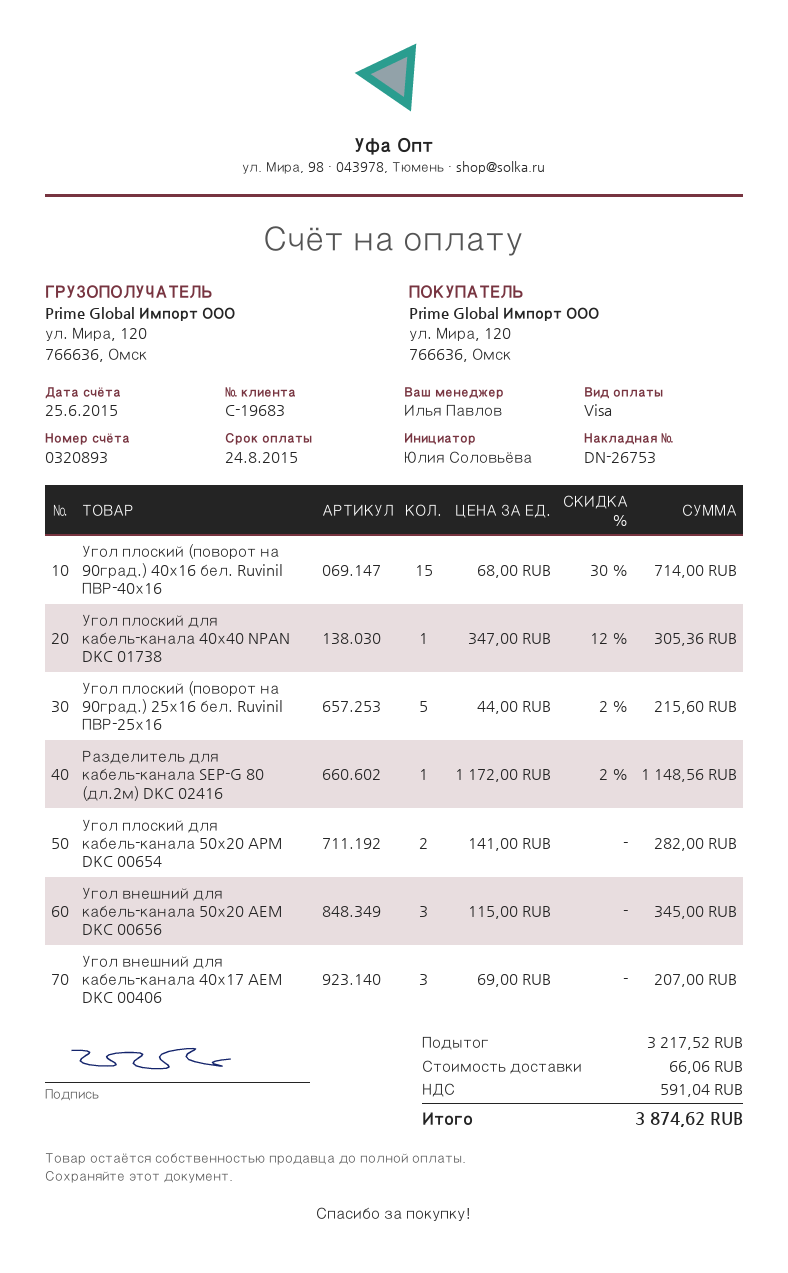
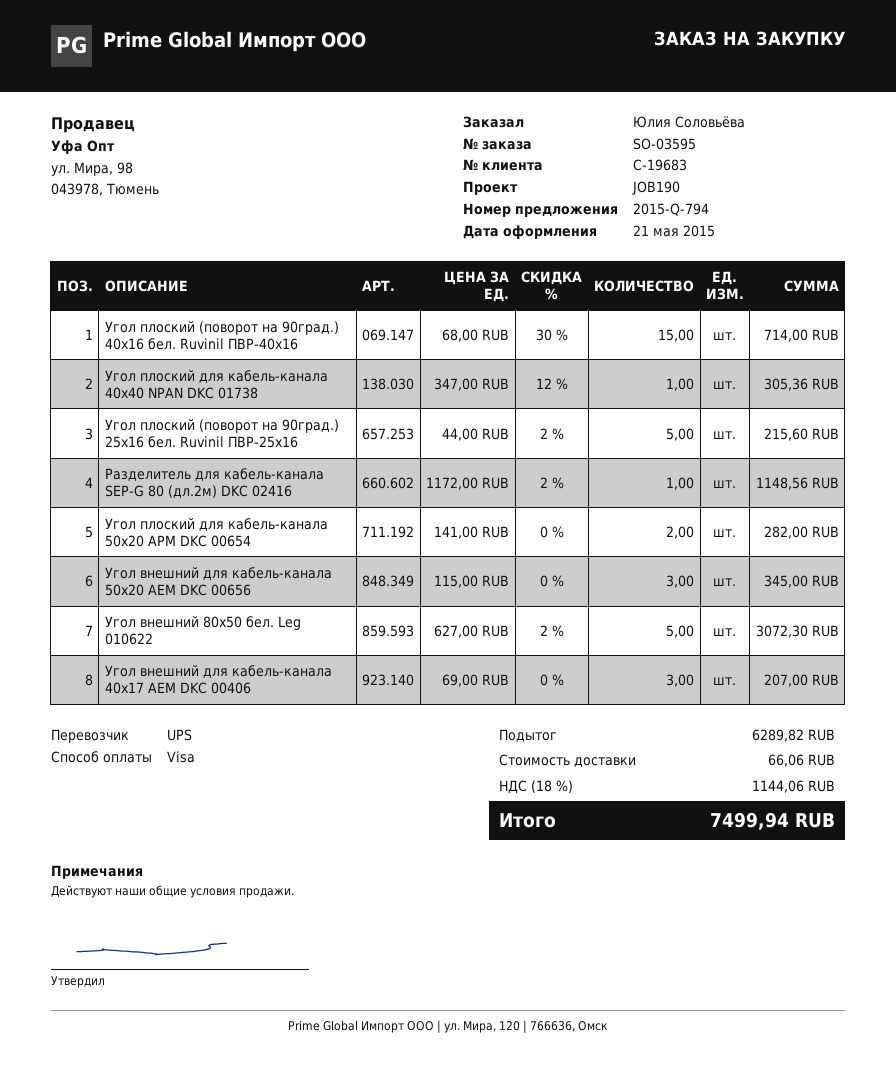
Угол внешний 80х50 бел. Leg 010622: none -> 5 x 627.00 - 2% = 3072.30
subtotal: 3217.52 -> 6289.82
tax: 591.04 -> 1144.06
total: 3874.62 -> 7499.94

